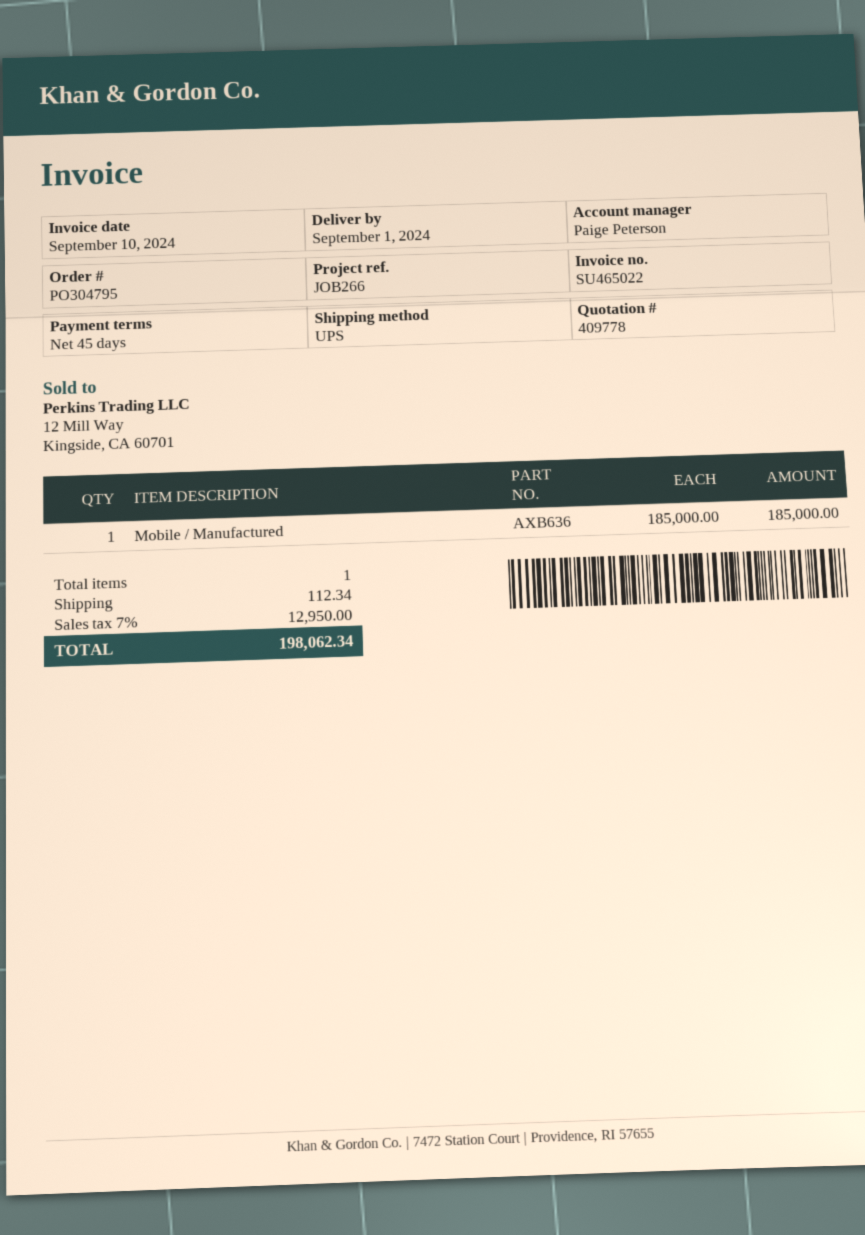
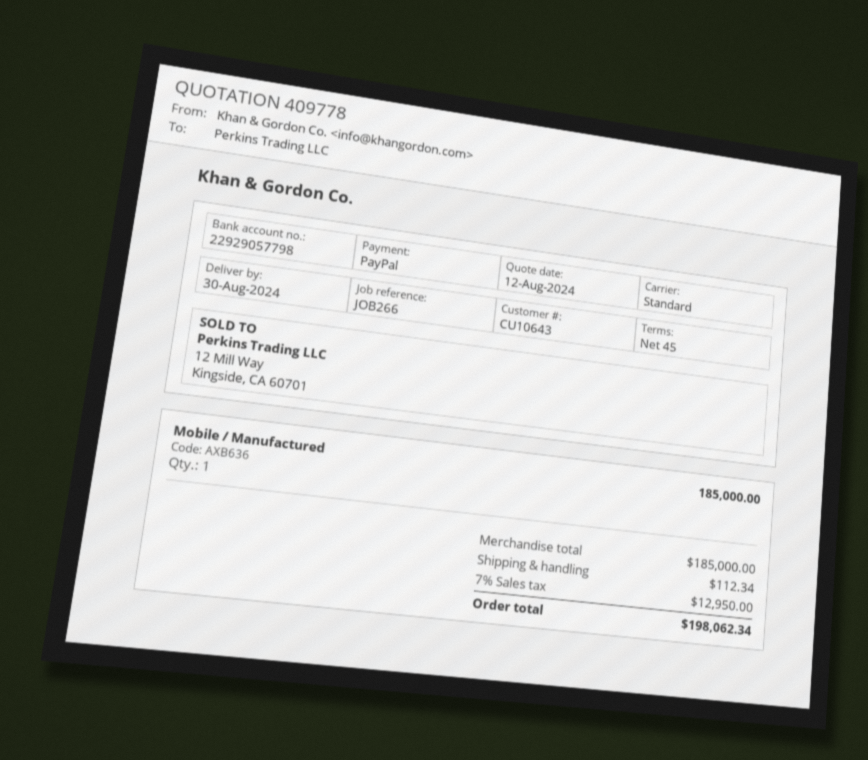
delivery date: 2024-09-01 -> 2024-08-30
shipping method: UPS -> standard

